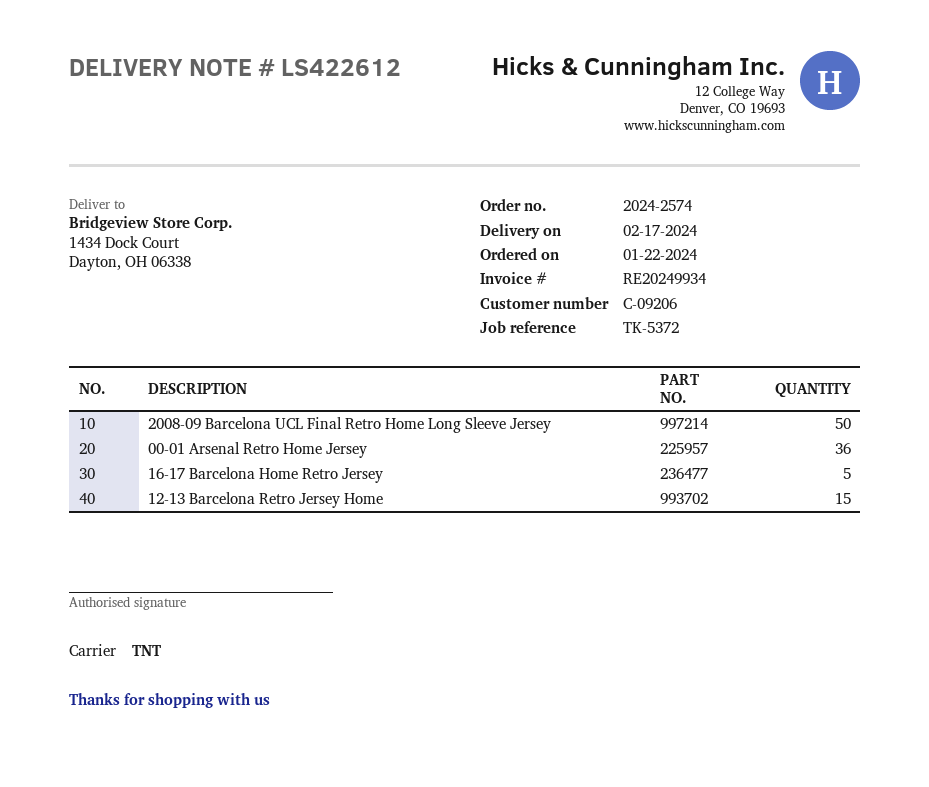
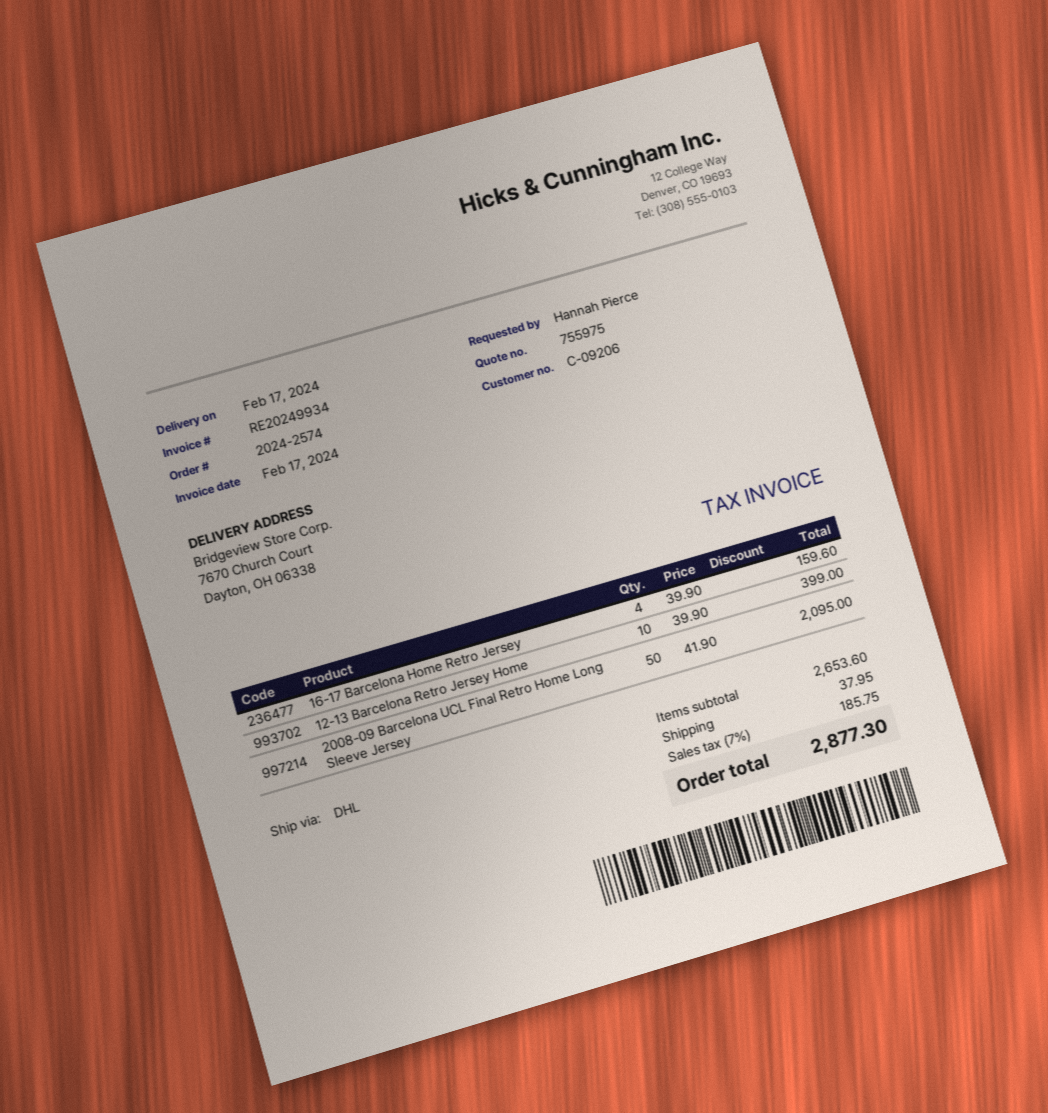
shipping method: TNT -> DHL
ship to: 1434 Dock Court, Dayton, OH 06338 -> 7670 Church Court, Dayton, OH 06338
00-01 Arsenal Retro Home Jersey: 36 -> none
16-17 Barcelona Home Retro Jersey: 5 -> 4
12-13 Barcelona Retro Jersey Home: 15 -> 10

